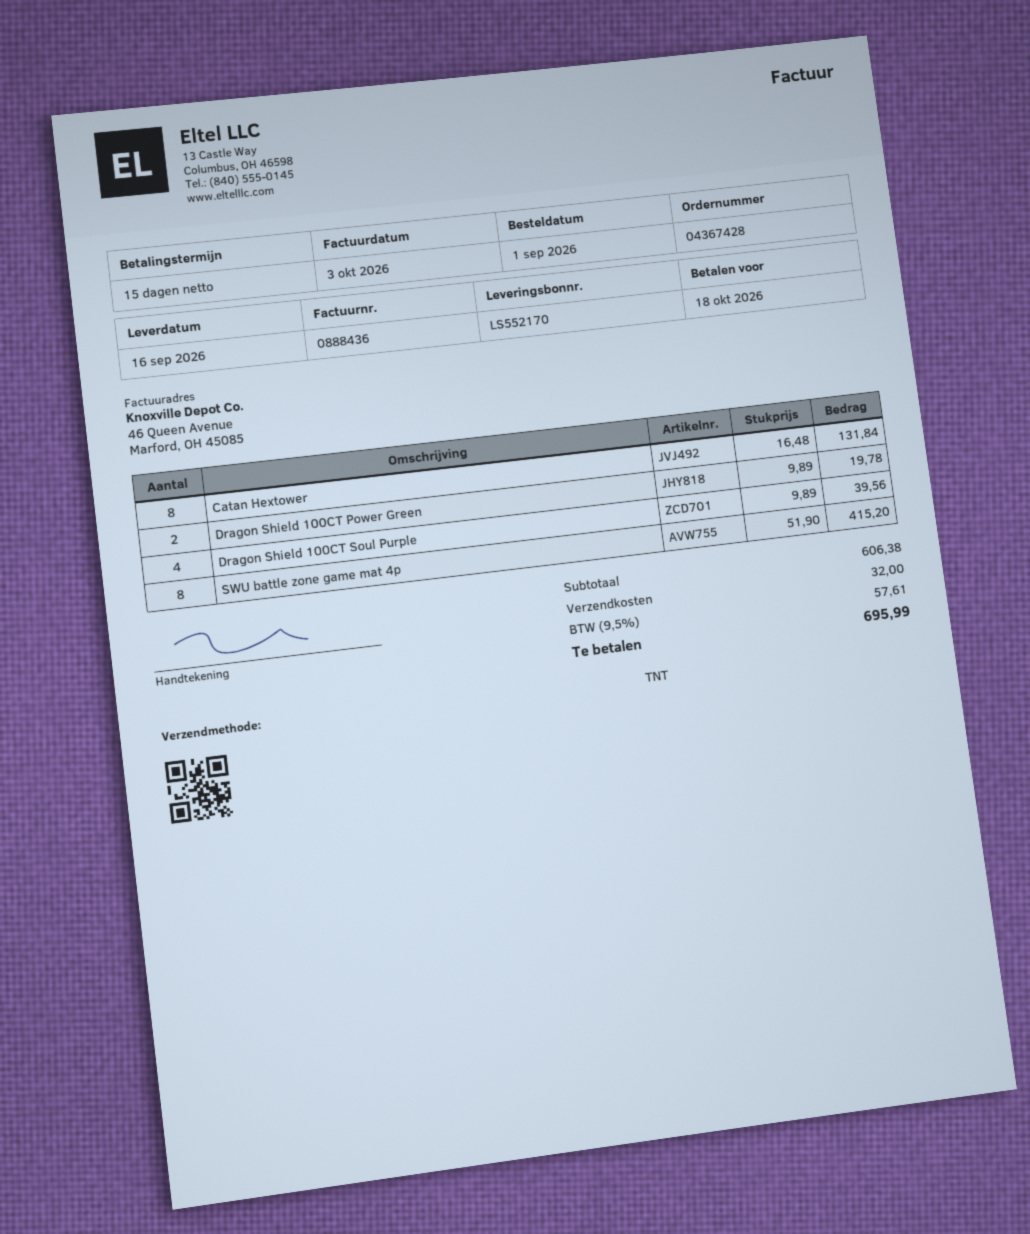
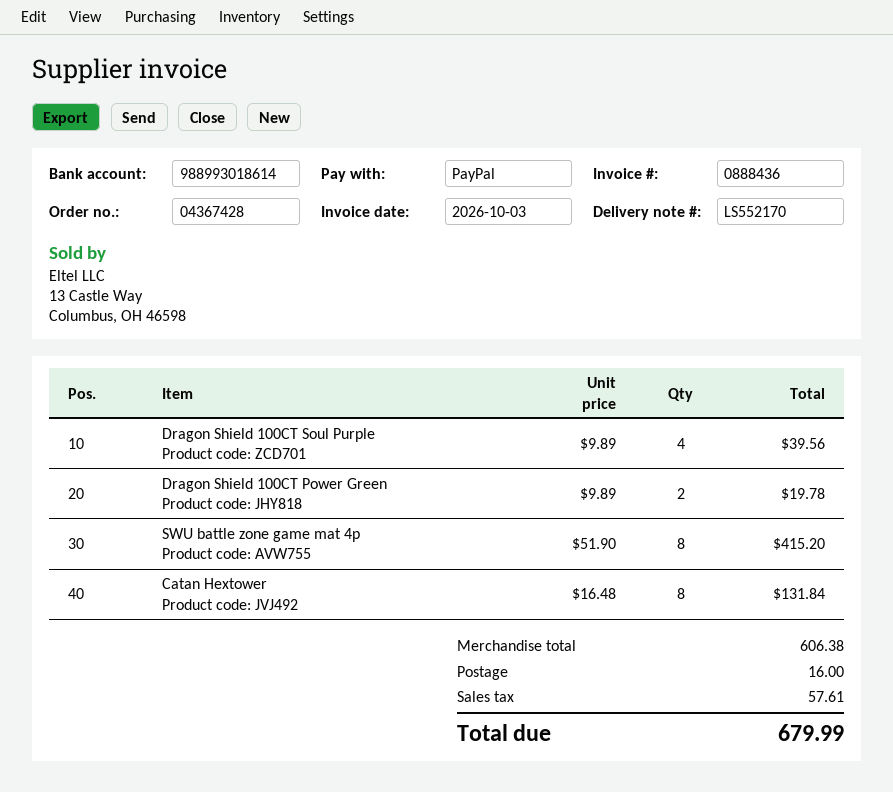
shipping: 32.00 -> 16.00
total: 695.99 -> 679.99

